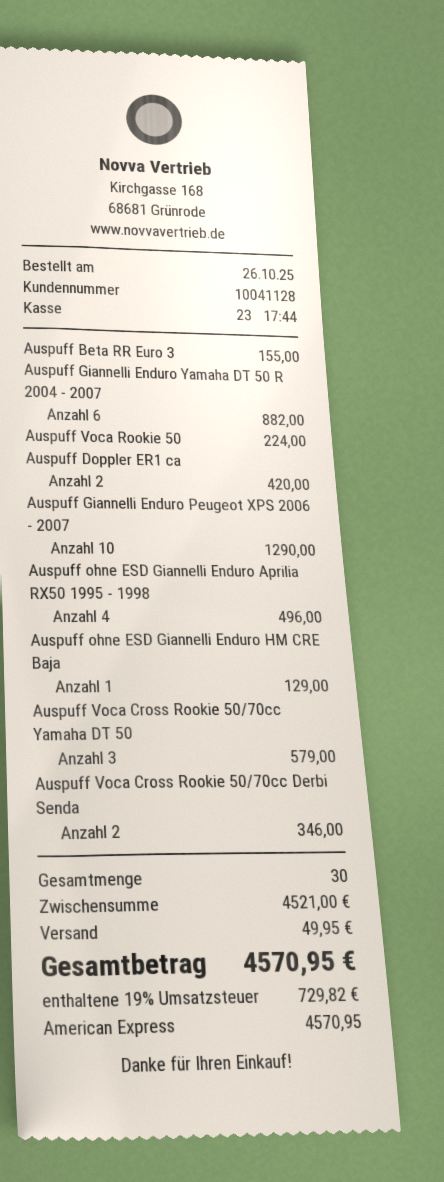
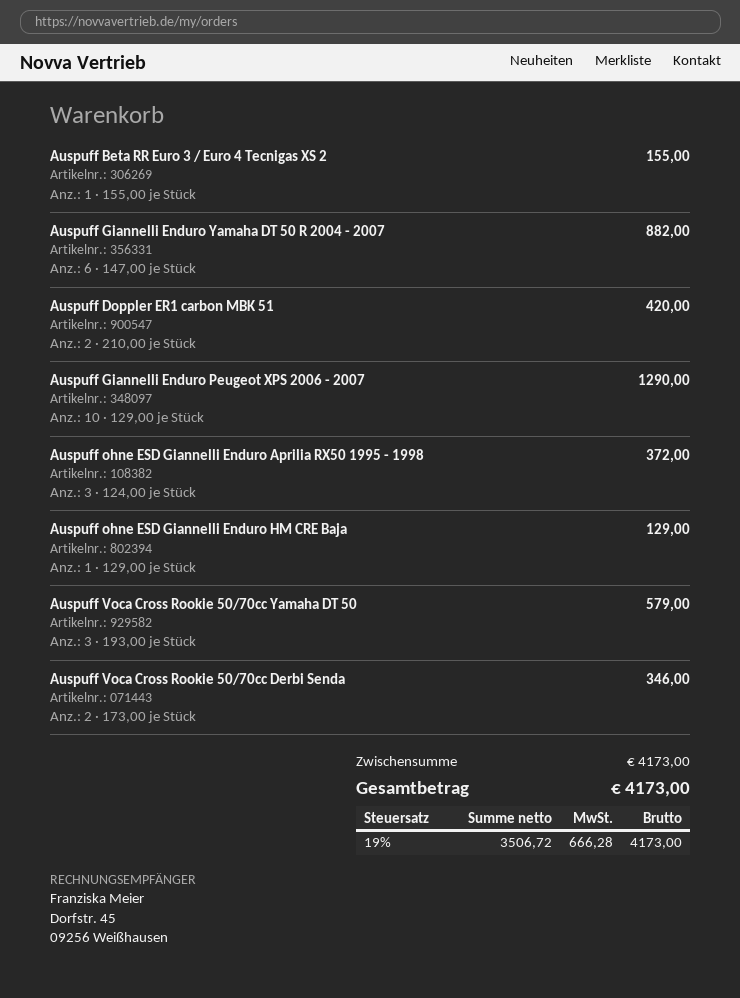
Auspuff Voca Rookie 50: 1 for 224.00 -> none
Auspuff ohne ESD Giannelli Enduro Aprilia RX50 1995 - 1998: 4 for 496.00 -> 3 for 372.00
subtotal: 4521.00 -> 4173.00
shipping: 49.95 -> none
tax: 19% = 729.82 -> 19% = 666.28
total: 4570.95 -> 4173.00

